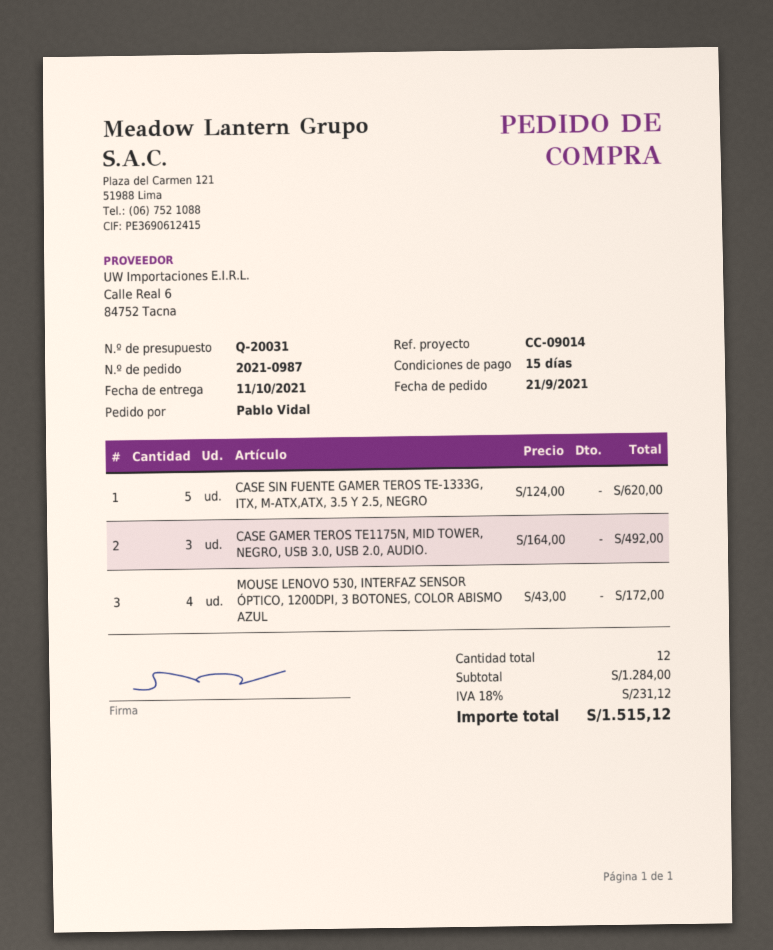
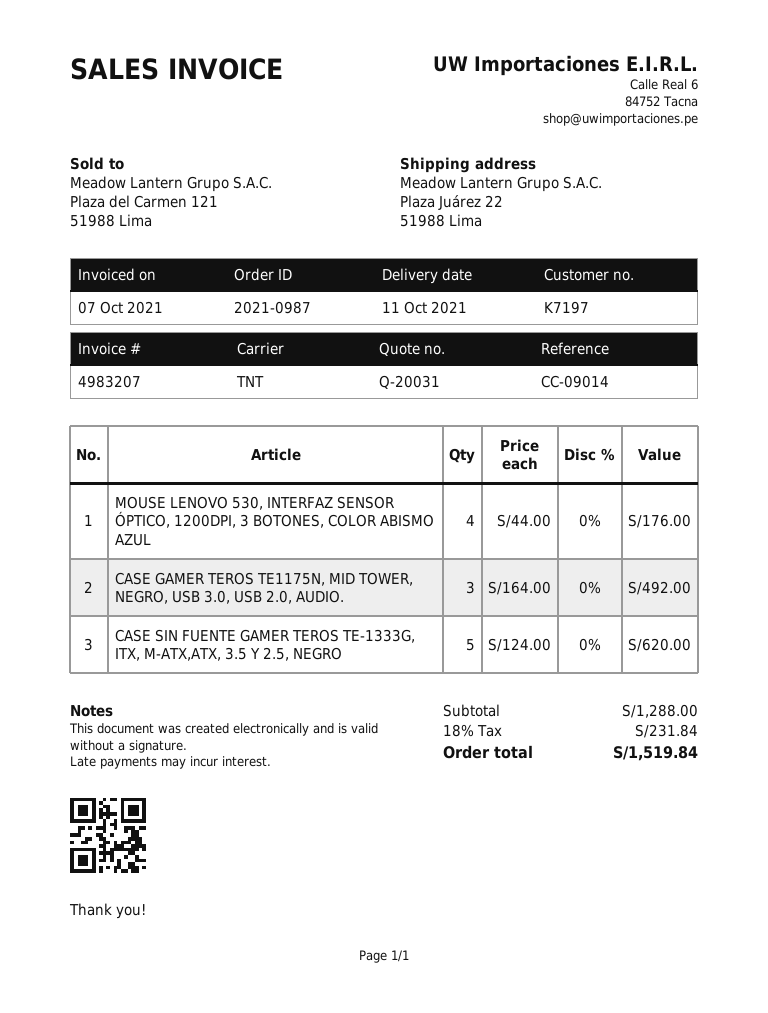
MOUSE LENOVO 530, INTERFAZ SENSOR ÓPTICO, 1200DPI, 3 BOTONES, COLOR ABISMO AZUL: 4 x 43.00 = 172.00 -> 4 x 44.00 = 176.00
subtotal: 1284.00 -> 1288.00
tax: 18% = 231.12 -> 18% = 231.84
total: 1515.12 -> 1519.84

